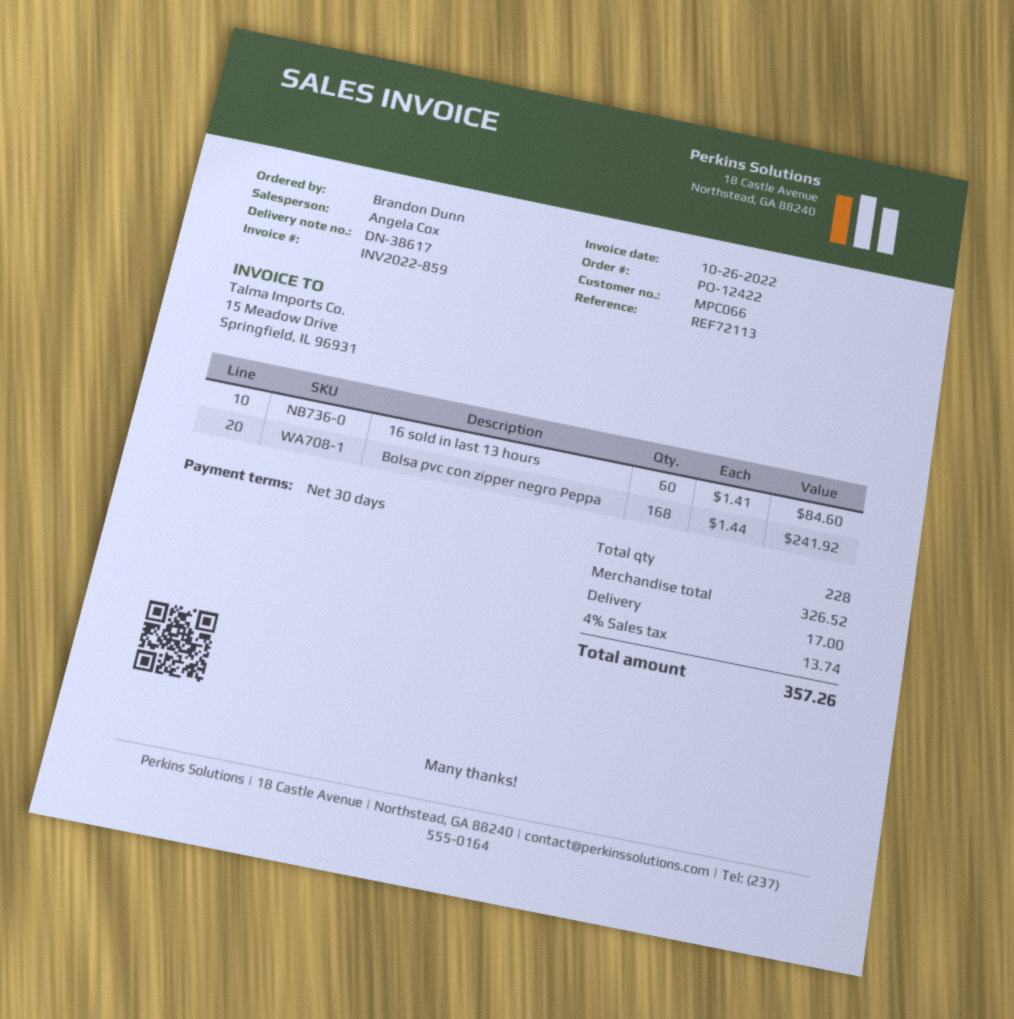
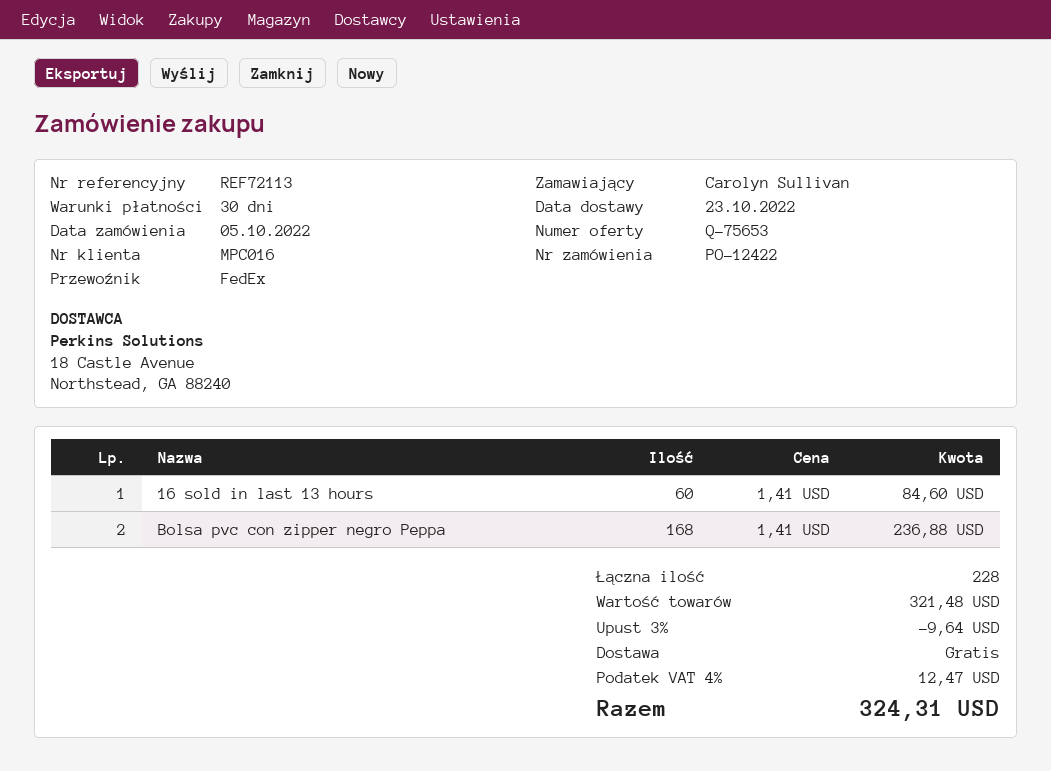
customer number: MPC066 -> MPC016
ordered by: Brandon Dunn -> Carolyn Sullivan
Bolsa pvc con zipper negro Peppa: 168 x 1.44 = 241.92 -> 168 x 1.41 = 236.88
subtotal: 326.52 -> 321.48
discount: none -> 3% = 9.64
shipping: 17.00 -> 0.00
tax: 4% = 13.74 -> 4% = 12.47
total: 357.26 -> 324.31

